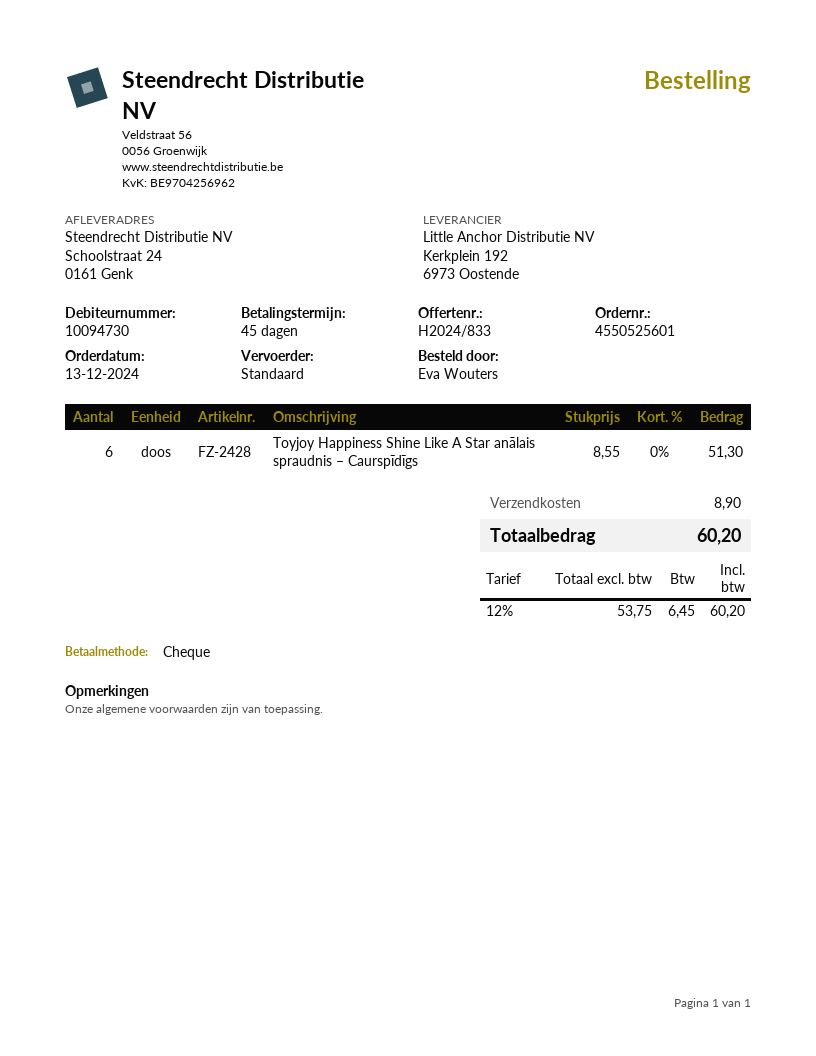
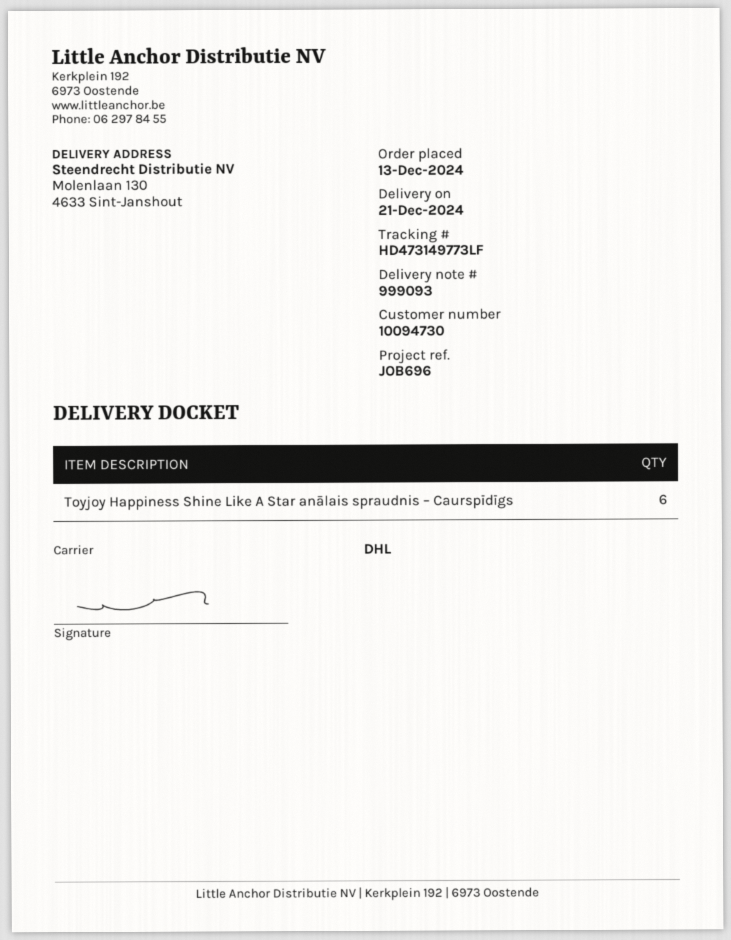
shipping method: standard -> DHL
ship to: Schoolstraat 24, 0161 Genk -> Molenlaan 130, 4633 Sint-Janshout

